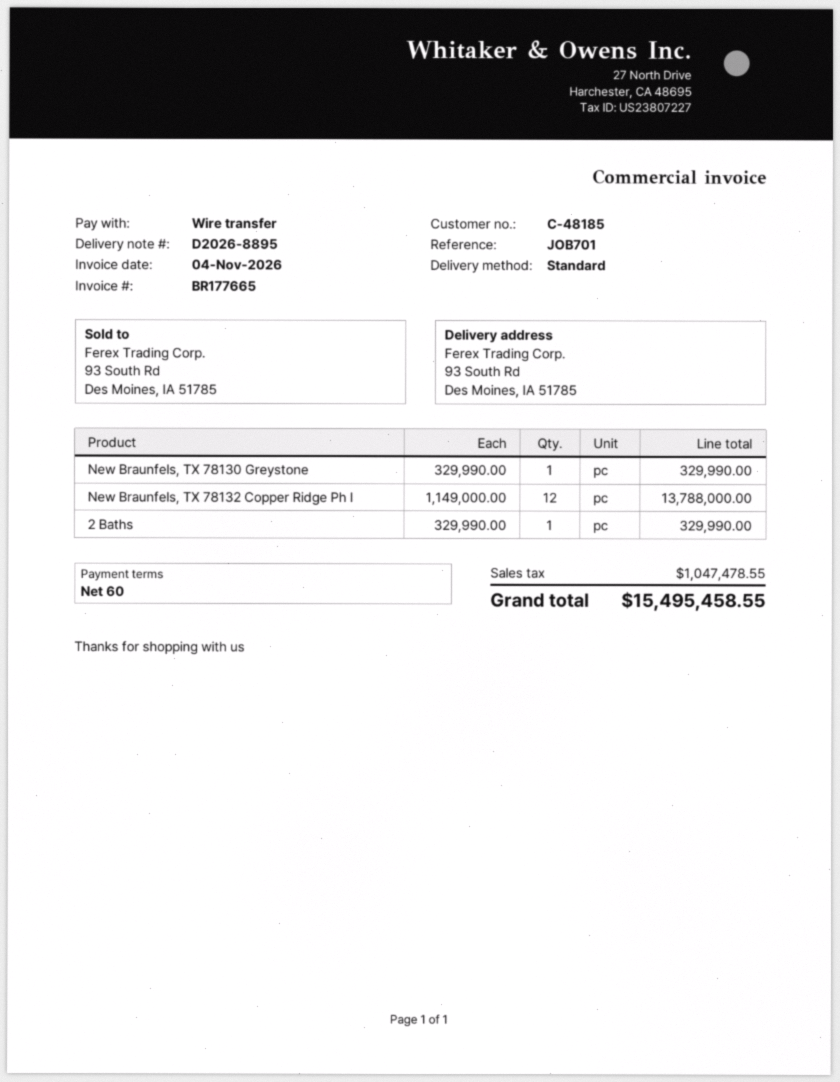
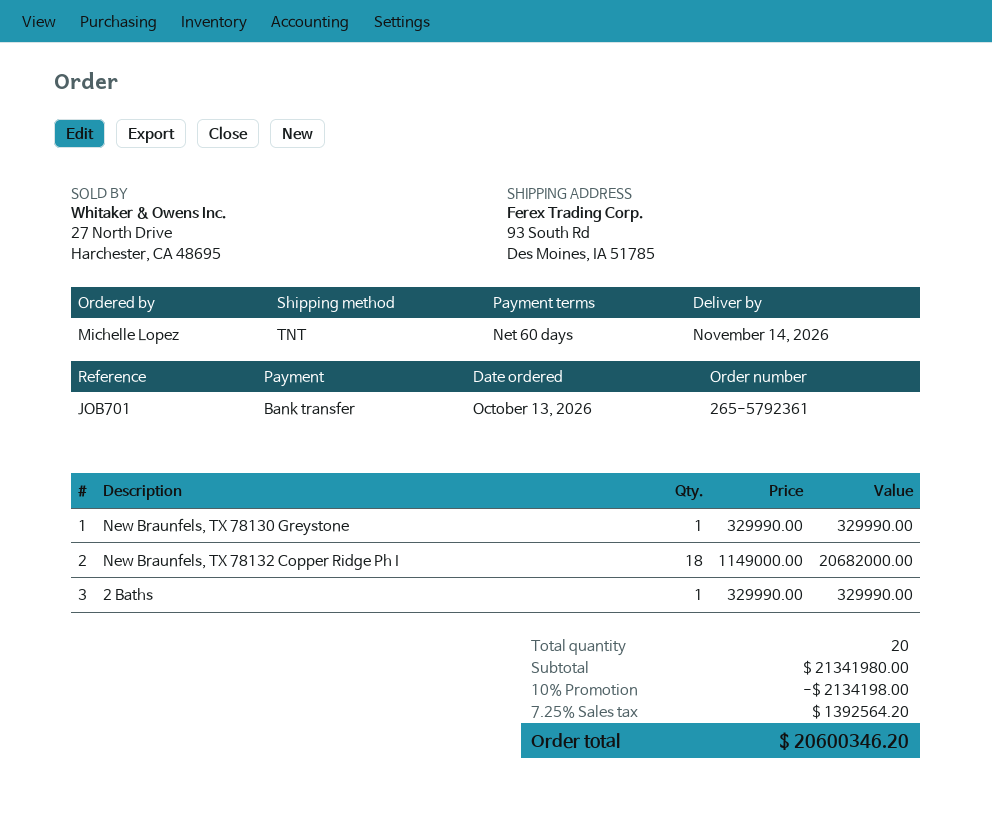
shipping method: standard -> TNT
New Braunfels, TX 78132 Copper Ridge Ph I: 12 x 1149000.00 = 13788000.00 -> 18 x 1149000.00 = 20682000.00
discount: none -> 10% = 2134198.00
tax: 1047478.55 -> 1392564.20
total: 15495458.55 -> 20600346.20

